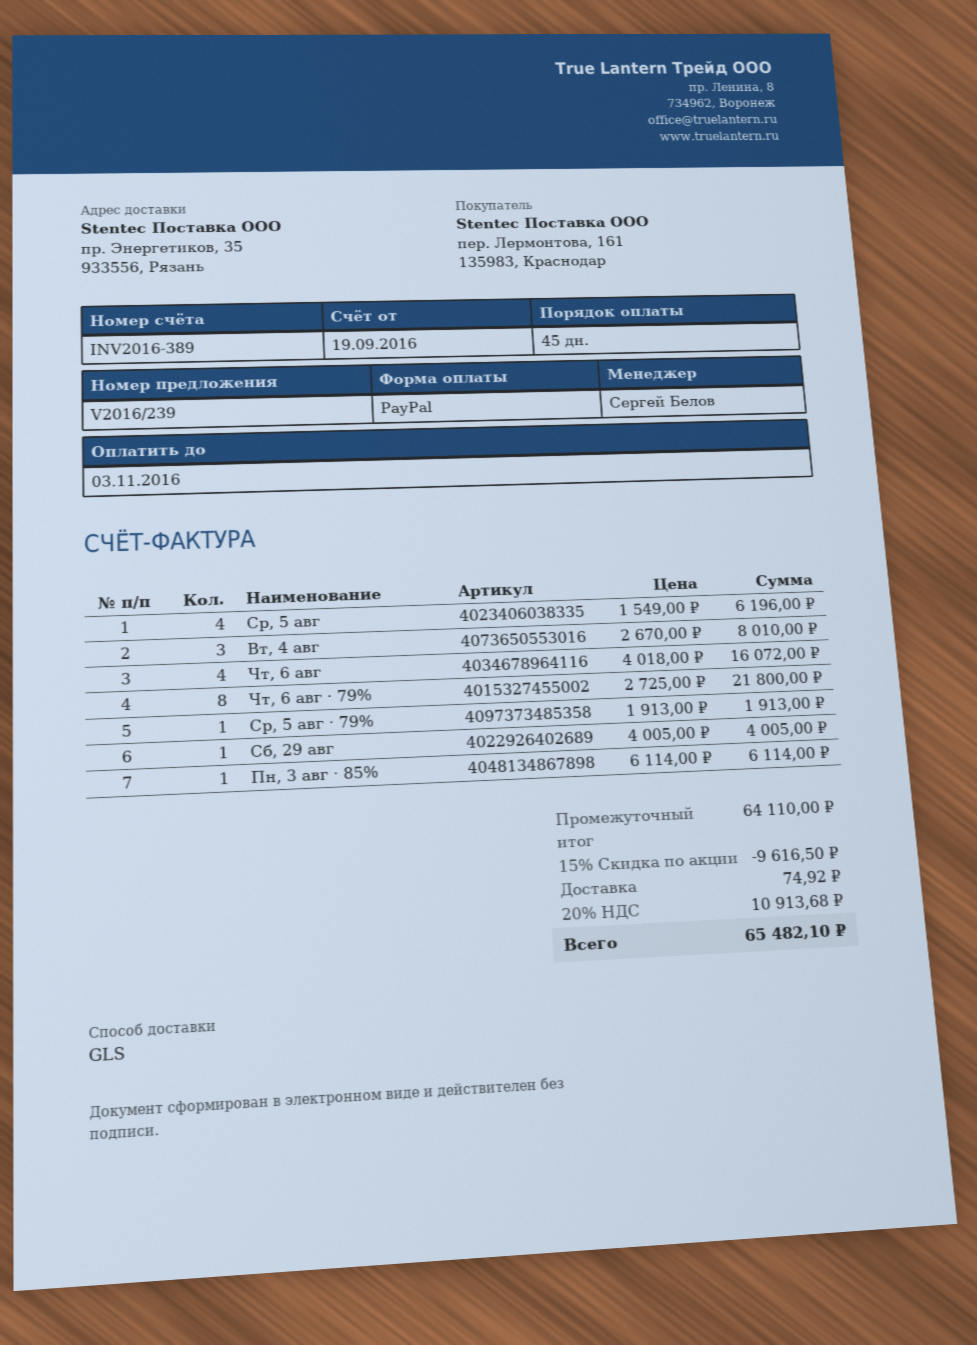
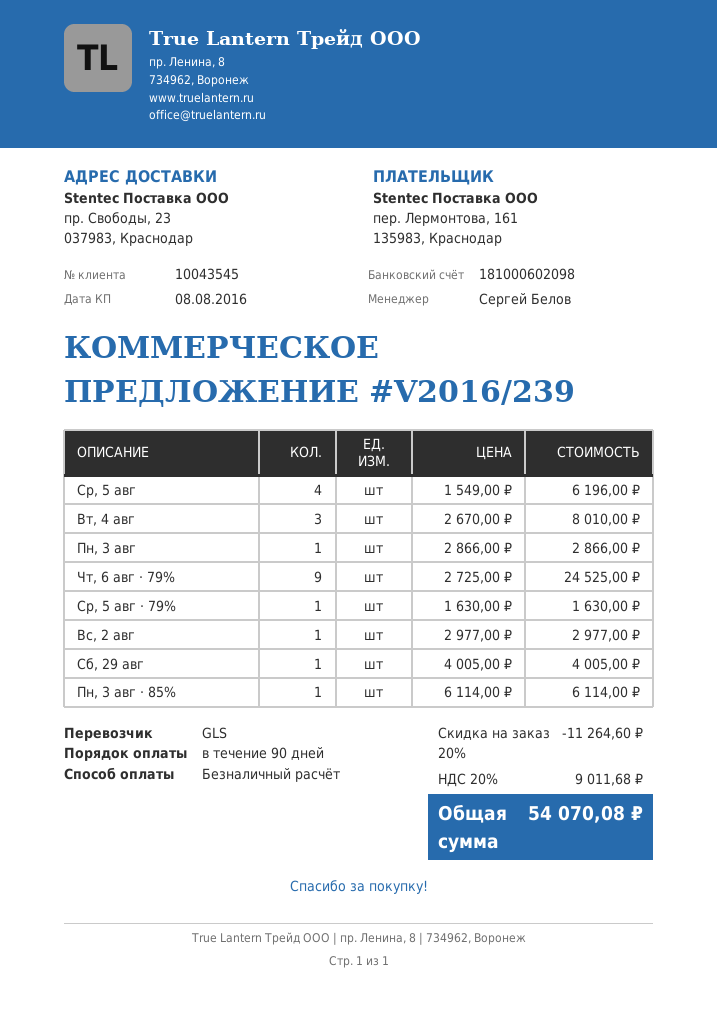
payment terms: 45 days -> 90 days
payment method: PayPal -> bank transfer
ship to: пр. Энергетиков, 35, 933556, Рязань -> пр. Свободы, 23, 037983, Краснодар
Чт, 6 авг: 4 x 4018.00 = 16072.00 -> none
Чт, 6 авг · 79%: 8 x 2725.00 = 21800.00 -> 9 x 2725.00 = 24525.00
Ср, 5 авг · 79%: 1 x 1913.00 = 1913.00 -> 1 x 1630.00 = 1630.00
Пн, 3 авг: none -> 1 x 2866.00 = 2866.00
Вс, 2 авг: none -> 1 x 2977.00 = 2977.00
discount: 15% = 9616.50 -> 20% = 11264.60
shipping: 74.92 -> none
tax: 20% = 10913.68 -> 20% = 9011.68
total: 65482.10 -> 54070.08

